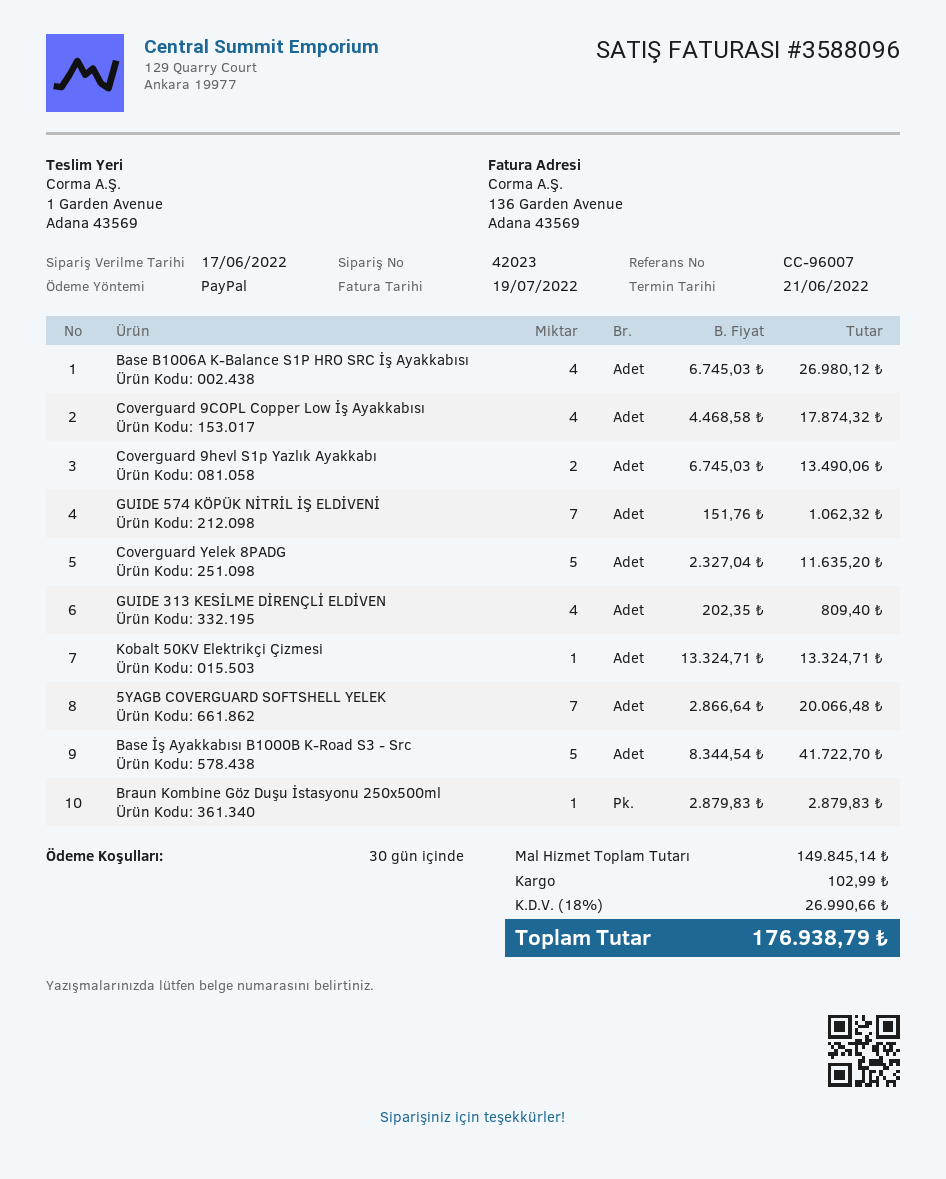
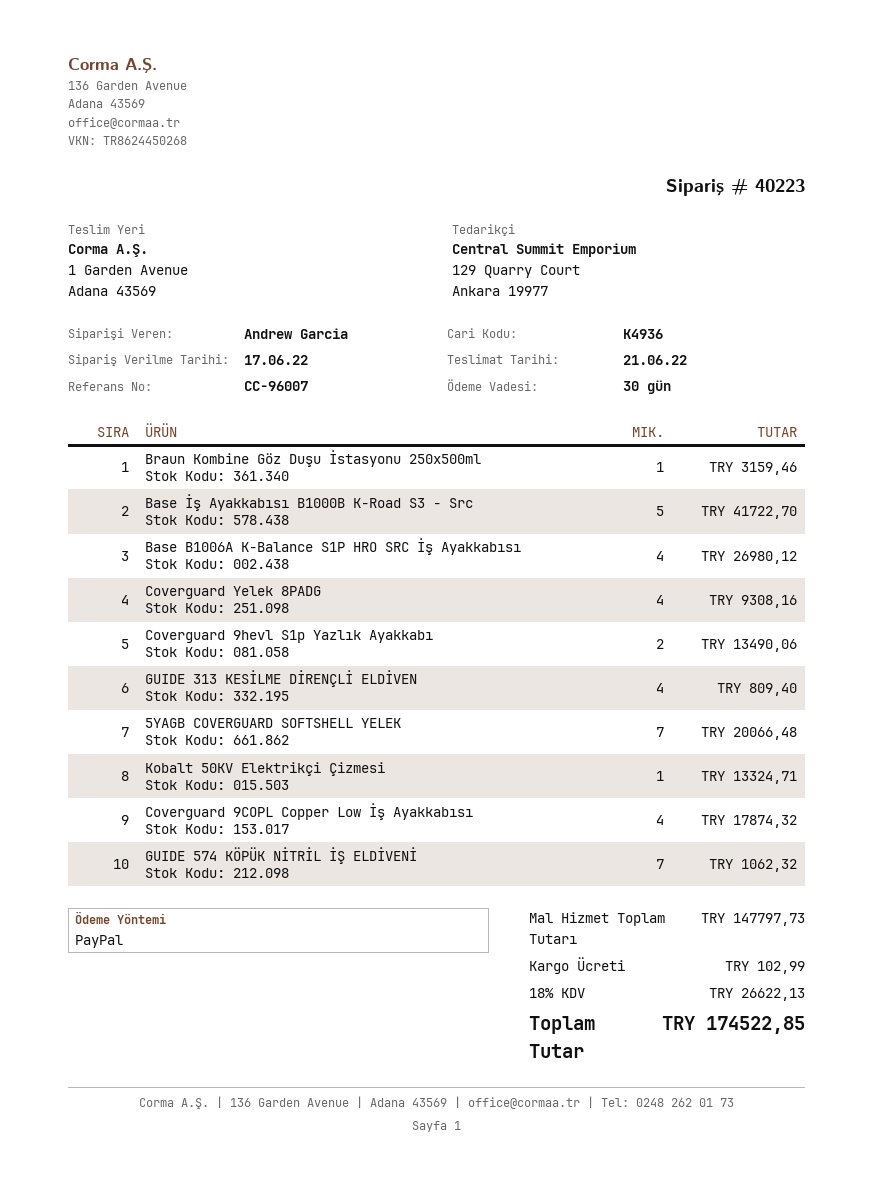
order number: 42023 -> 40223
Coverguard Yelek 8PADG: 5 for 11635.20 -> 4 for 9308.16
Braun Kombine Göz Duşu İstasyonu 250x500ml: 1 for 2879.83 -> 1 for 3159.46
subtotal: 149845.14 -> 147797.73
tax: 18% = 26990.66 -> 18% = 26622.13
total: 176938.79 -> 174522.85

